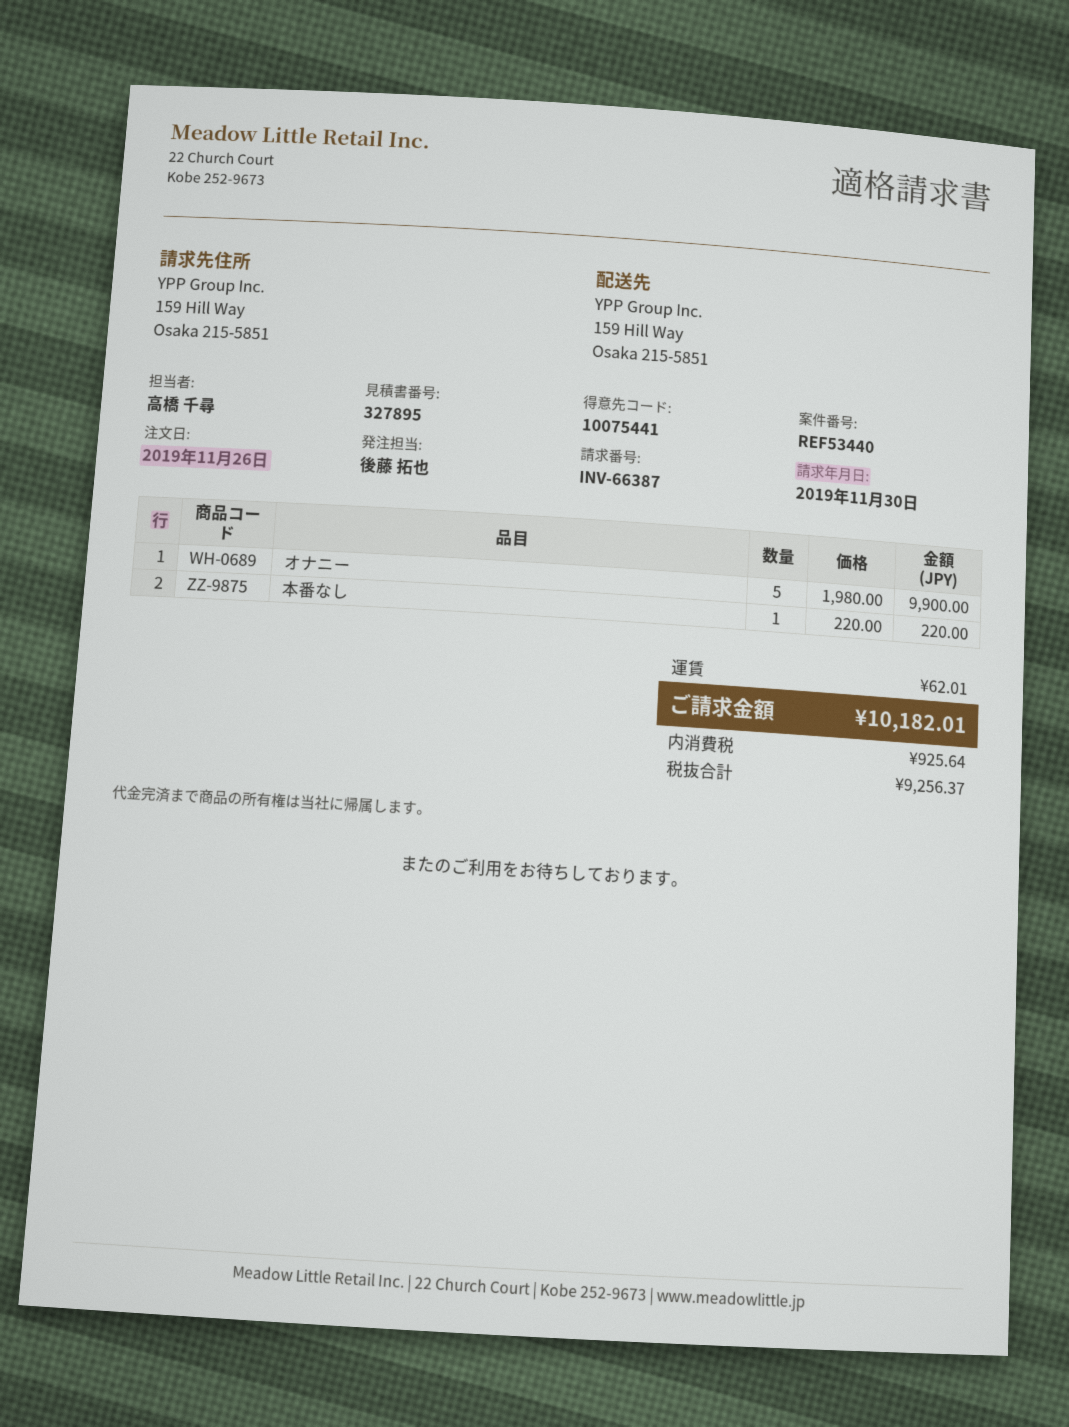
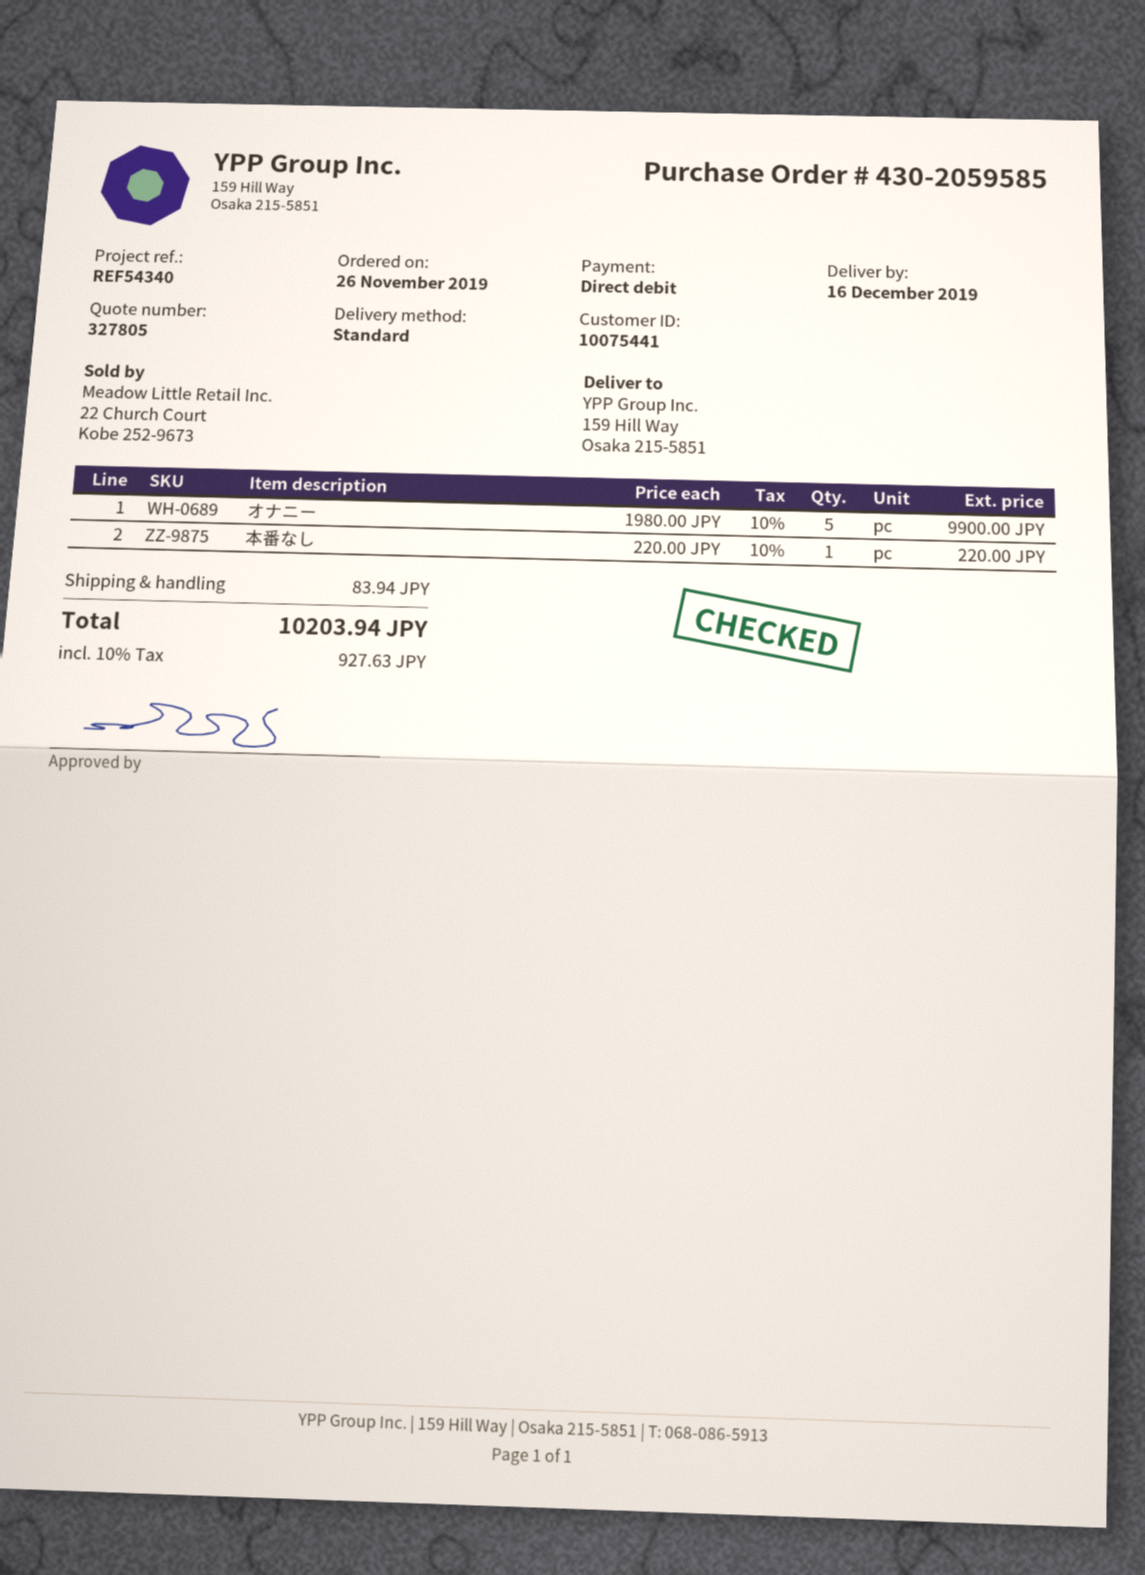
quote number: 327895 -> 327805
reference: REF53440 -> REF54340
shipping: 62.01 -> 83.94
tax: 925.64 -> 927.63
total: 10182.01 -> 10203.94

